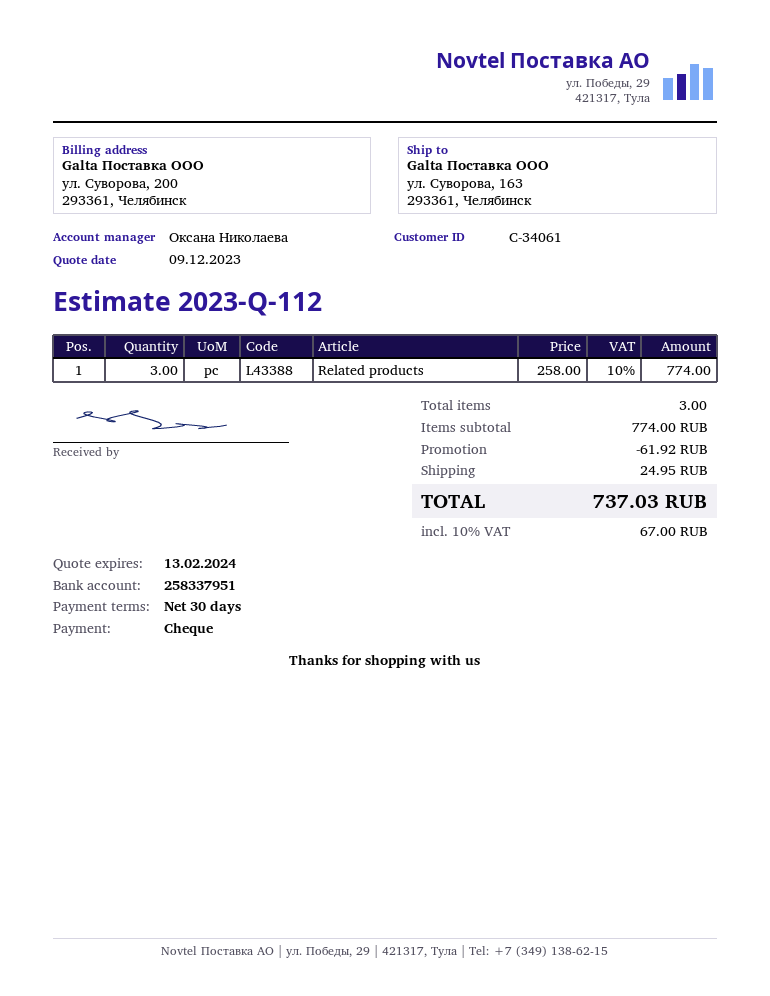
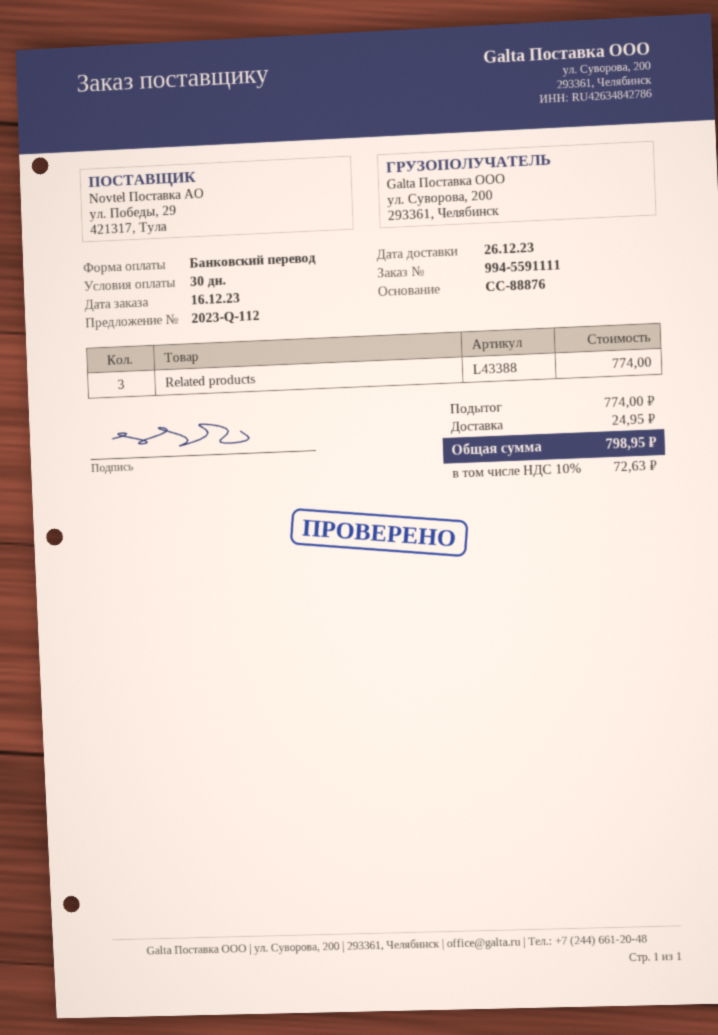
payment method: cheque -> bank transfer
ship to: ул. Суворова, 163, 293361, Челябинск -> ул. Суворова, 200, 293361, Челябинск
discount: 61.92 -> none
tax: 10% = 67.00 -> 10% = 72.63
total: 737.03 -> 798.95

